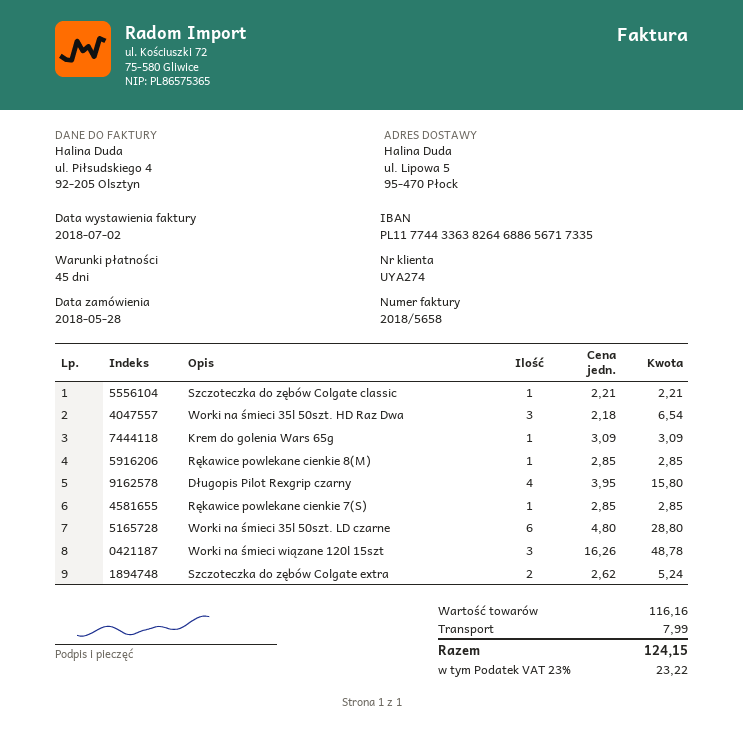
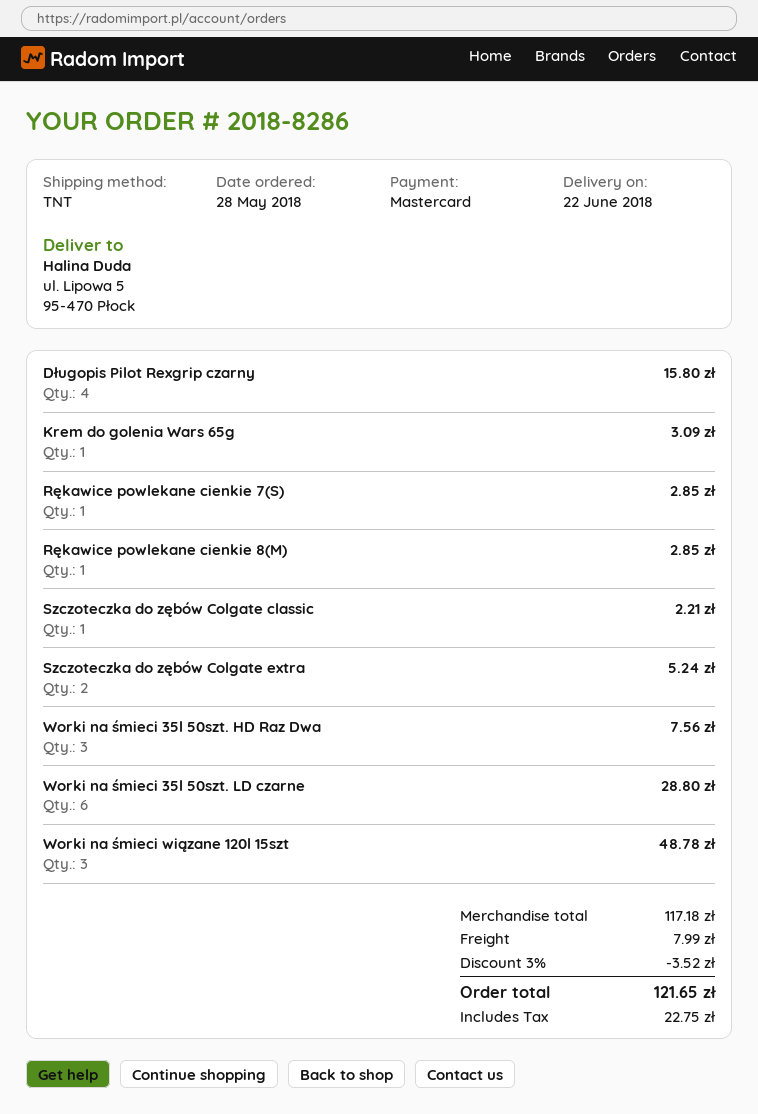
Worki na śmieci 35l 50szt. HD Raz Dwa: 3 for 6.54 -> 3 for 7.56
subtotal: 116.16 -> 117.18
discount: none -> 3% = 3.52
tax: 23.22 -> 22.75
total: 124.15 -> 121.65

